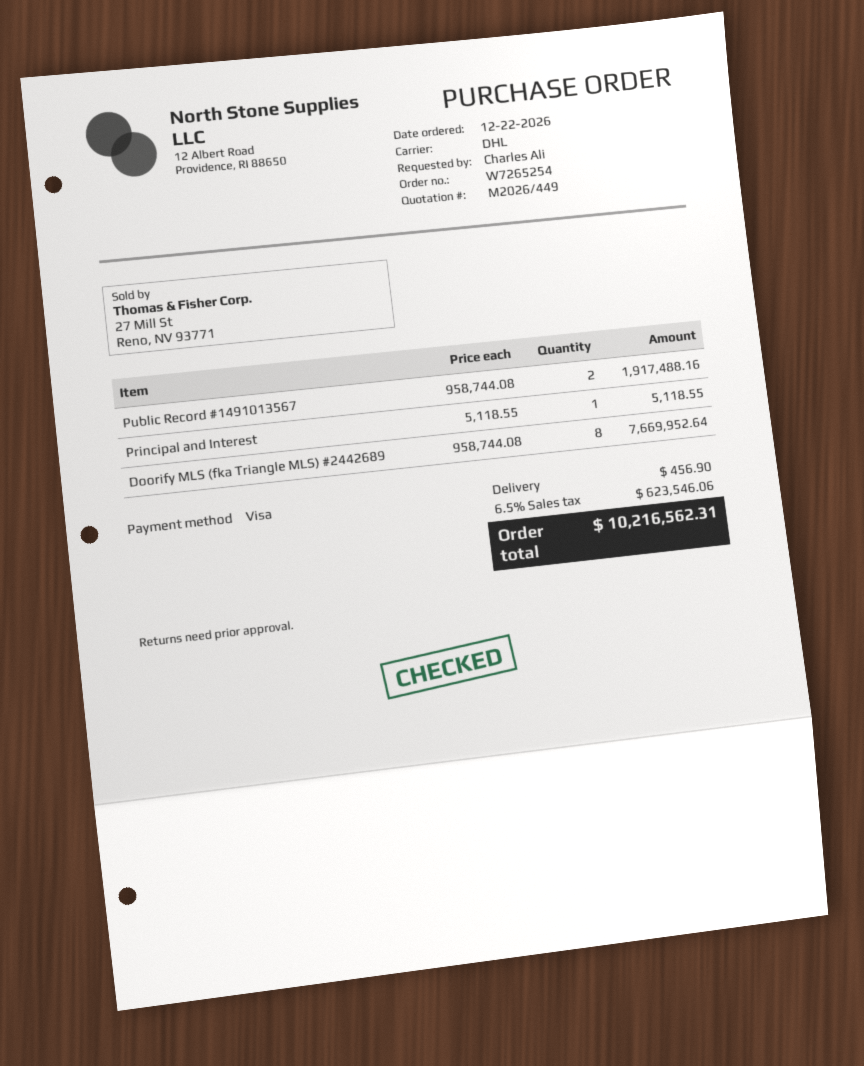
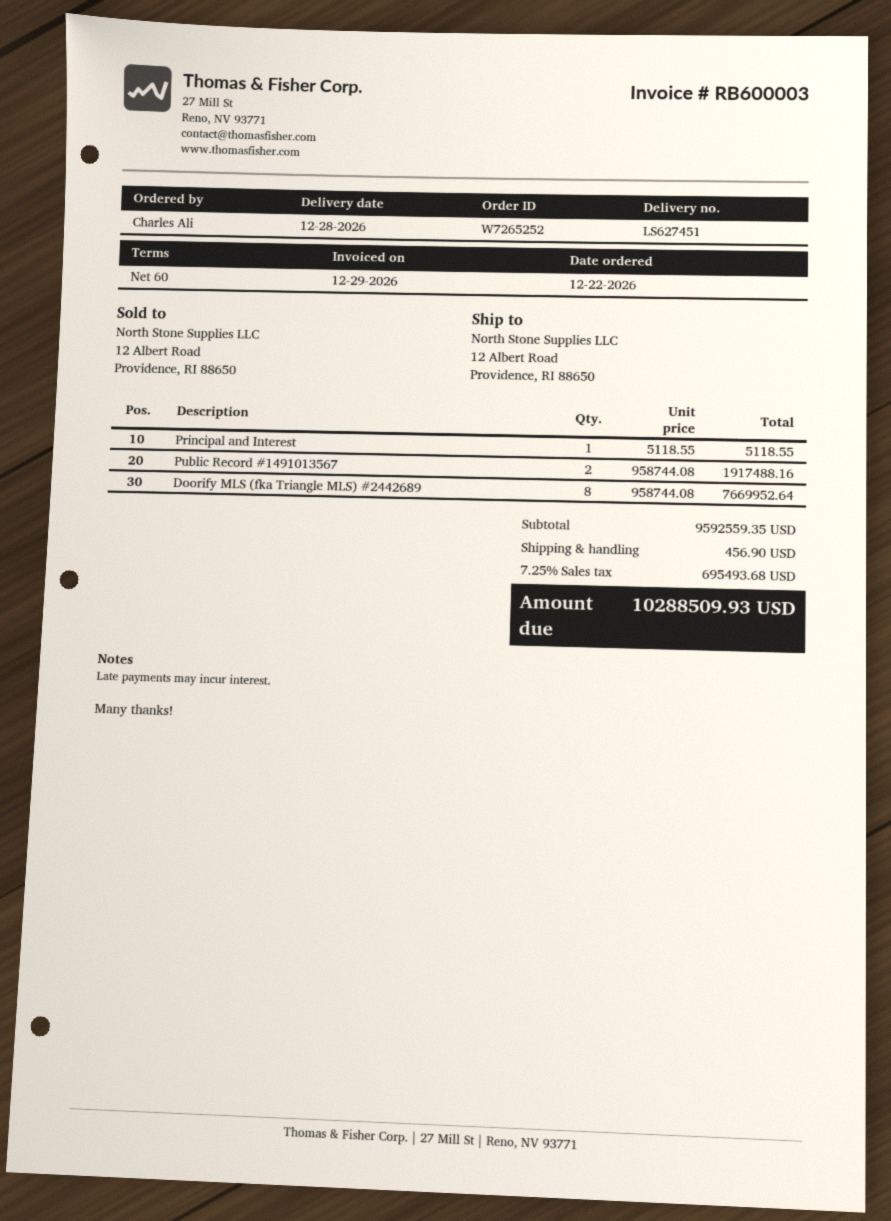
order number: W7265254 -> W7265252
tax: 6.5% = 623546.06 -> 7.25% = 695493.68
total: 10216562.31 -> 10288509.93

